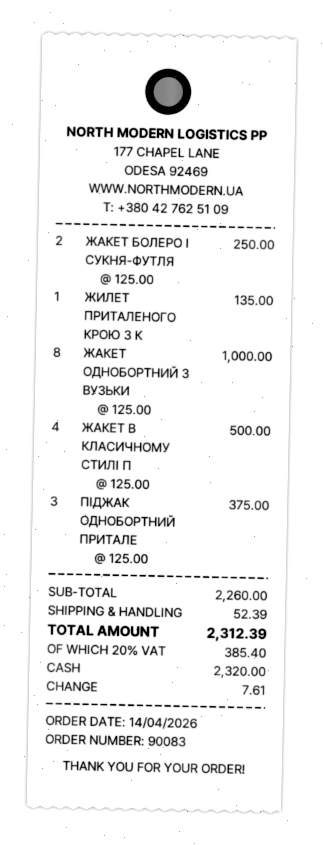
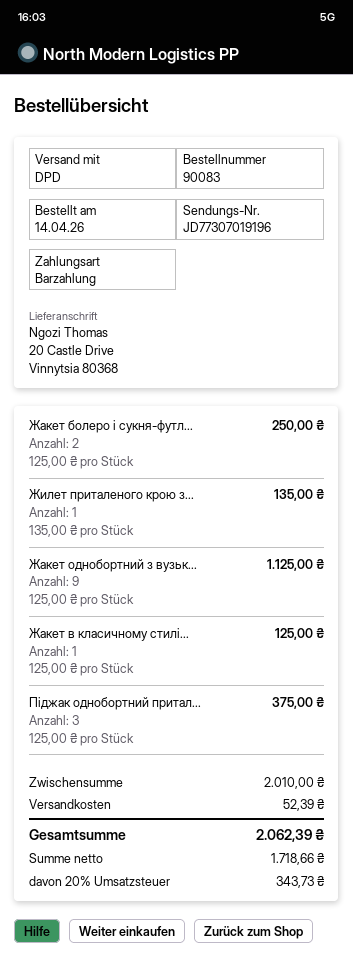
ЖАКЕТ ОДНОБОРТНИЙ З ВУЗЬКИ: 8 x 125.00 = 1000.00 -> 9 x 125.00 = 1125.00
ЖАКЕТ В КЛАСИЧНОМУ СТИЛІ П: 4 x 125.00 = 500.00 -> 1 x 125.00 = 125.00
subtotal: 2260.00 -> 2010.00
tax: 20% = 385.40 -> 20% = 343.73
total: 2312.39 -> 2062.39

